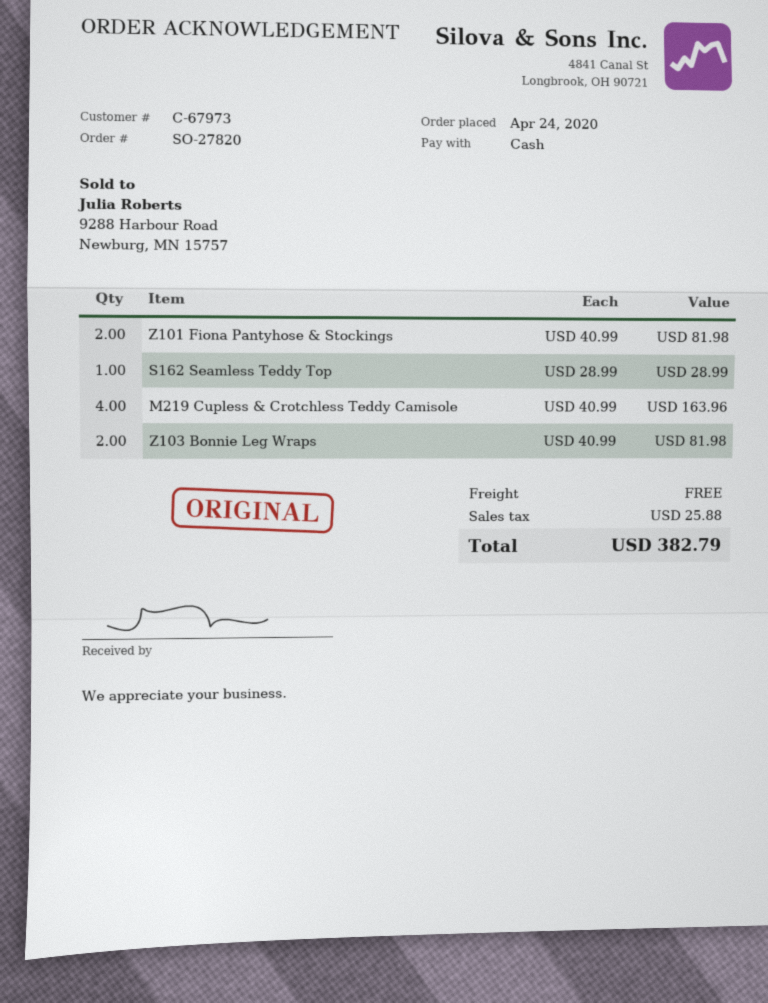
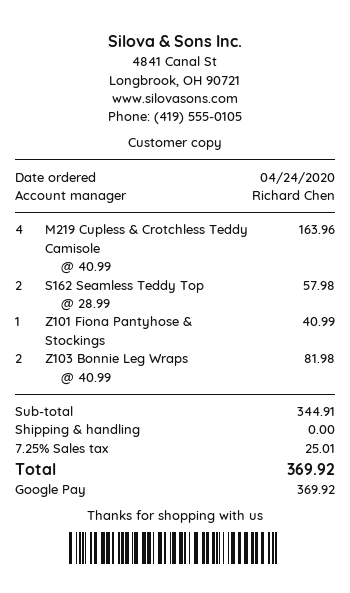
payment method: cash -> Google Pay
Z101 Fiona Pantyhose & Stockings: 2 x 40.99 = 81.98 -> 1 x 40.99 = 40.99
S162 Seamless Teddy Top: 1 x 28.99 = 28.99 -> 2 x 28.99 = 57.98
tax: 25.88 -> 25.01
total: 382.79 -> 369.92

